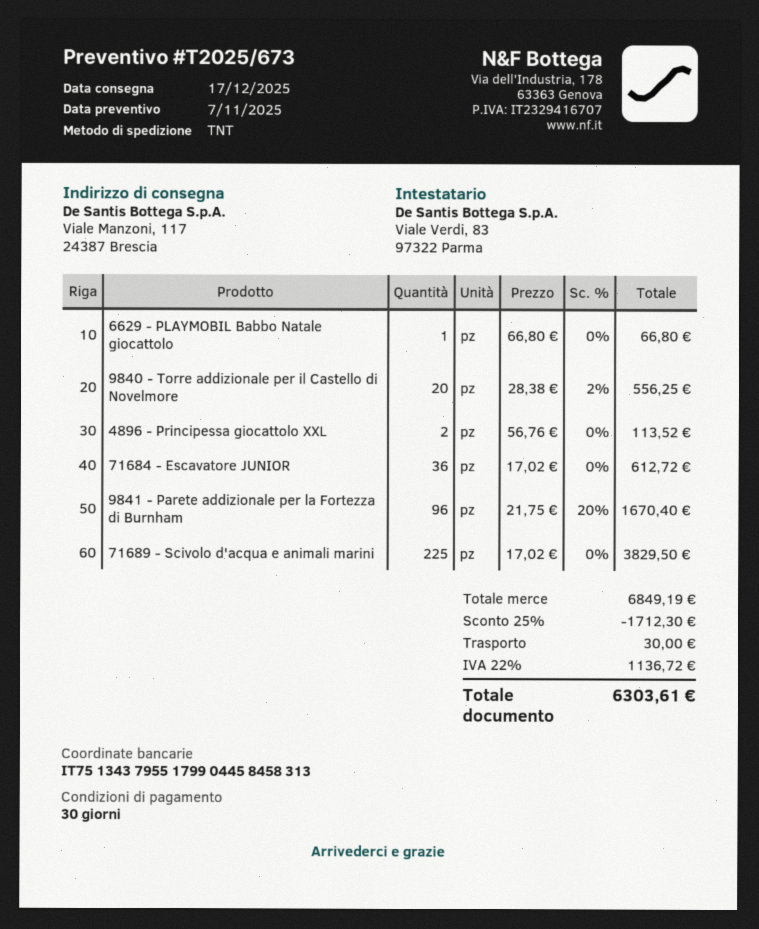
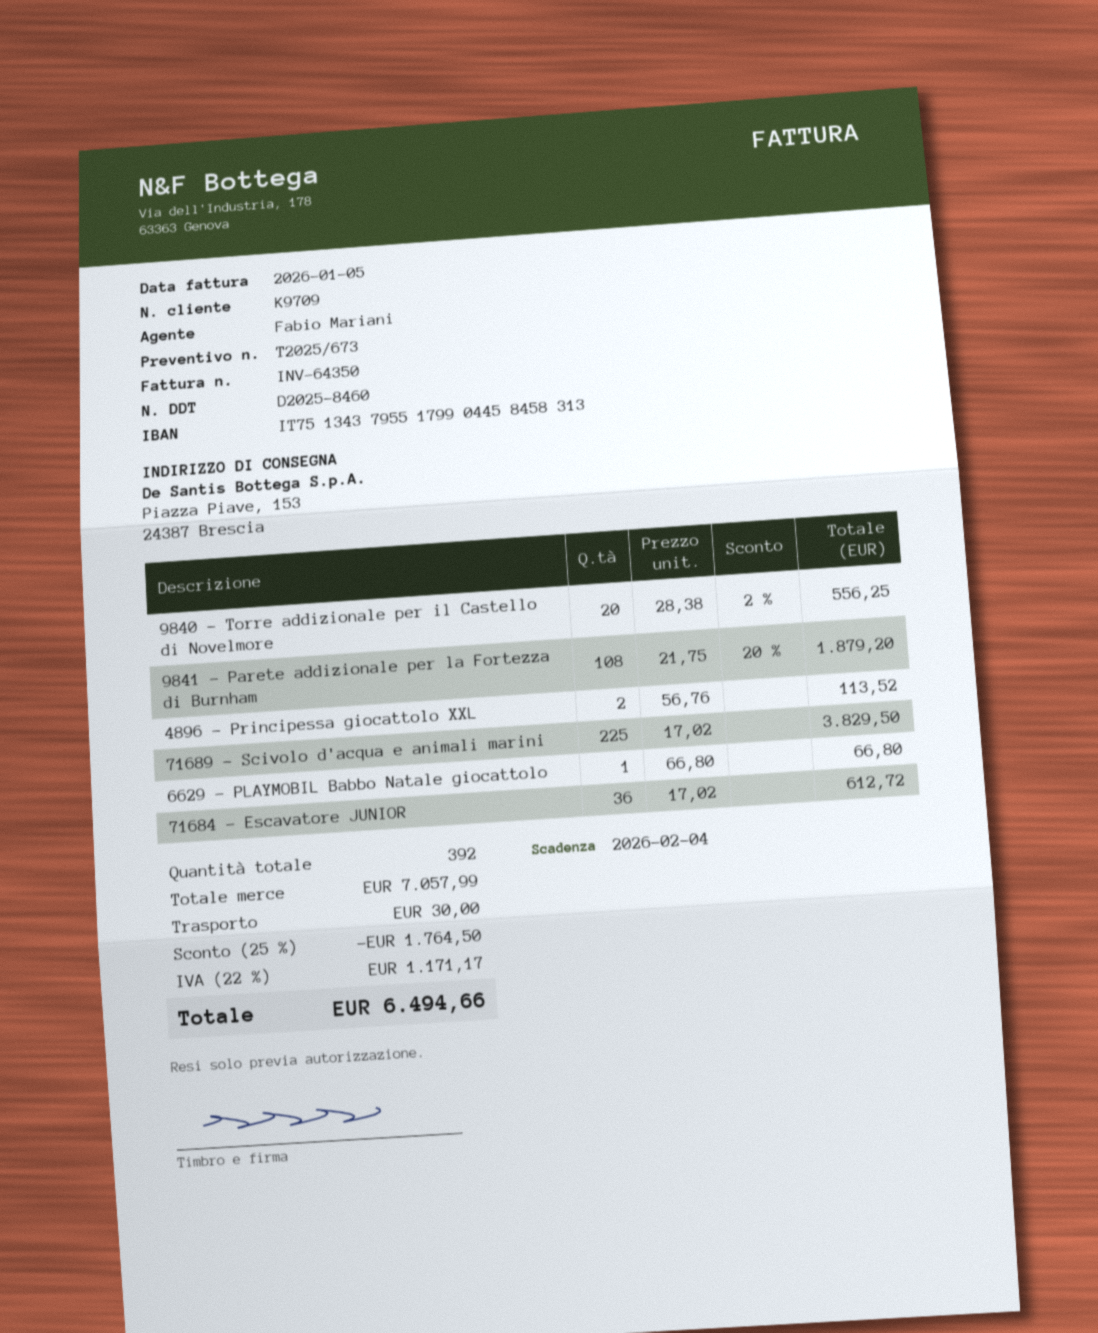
ship to: Viale Manzoni, 117, 24387 Brescia -> Piazza Piave, 153, 24387 Brescia
9841 - Parete addizionale per la Fortezza di Burnham: 96 x 21.75 - 20% = 1670.40 -> 108 x 21.75 - 20% = 1879.20
subtotal: 6849.19 -> 7057.99
discount: 25% = 1712.30 -> 25% = 1764.50
tax: 22% = 1136.72 -> 22% = 1171.17
total: 6303.61 -> 6494.66

